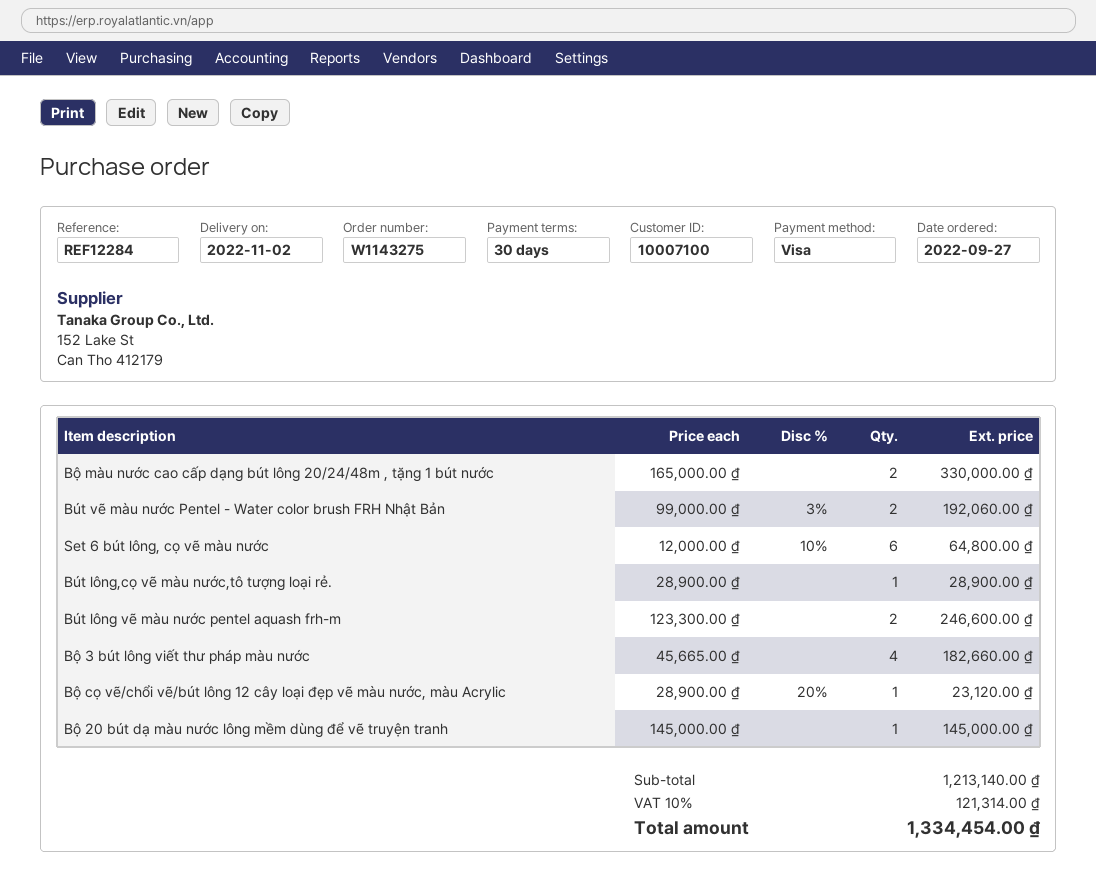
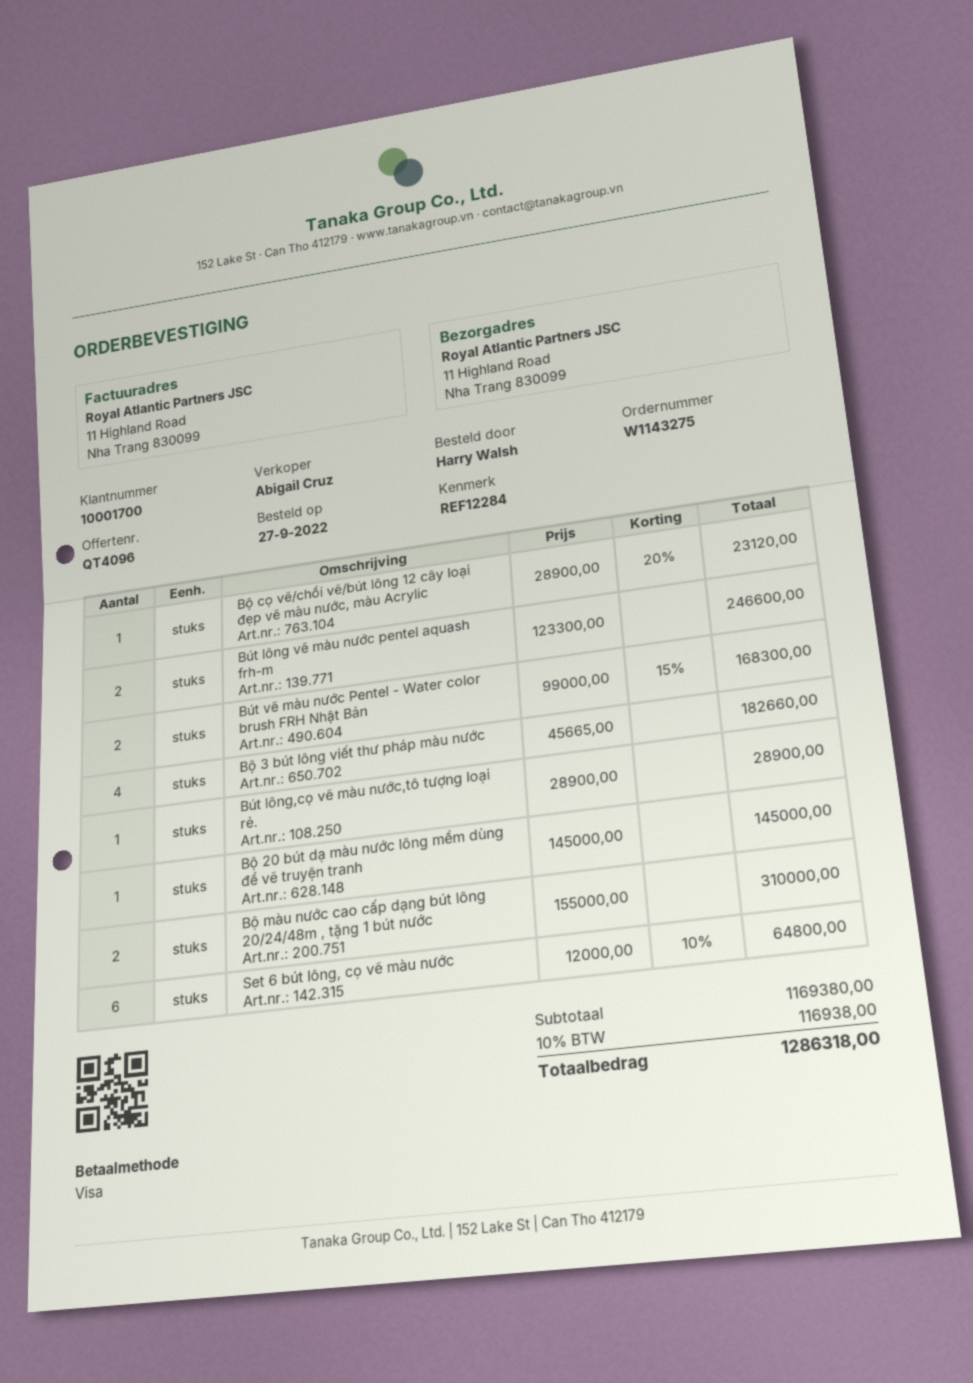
customer number: 10007100 -> 10001700
Bộ màu nước cao cấp dạng bút lông 20/24/48m , tặng 1 bút nước: 2 x 165000.00 = 330000.00 -> 2 x 155000.00 = 310000.00
Bút vẽ màu nước Pentel - Water color brush FRH Nhật Bản: 2 x 99000.00 - 3% = 192060.00 -> 2 x 99000.00 - 15% = 168300.00
subtotal: 1213140.00 -> 1169380.00
tax: 10% = 121314.00 -> 10% = 116938.00
total: 1334454.00 -> 1286318.00

